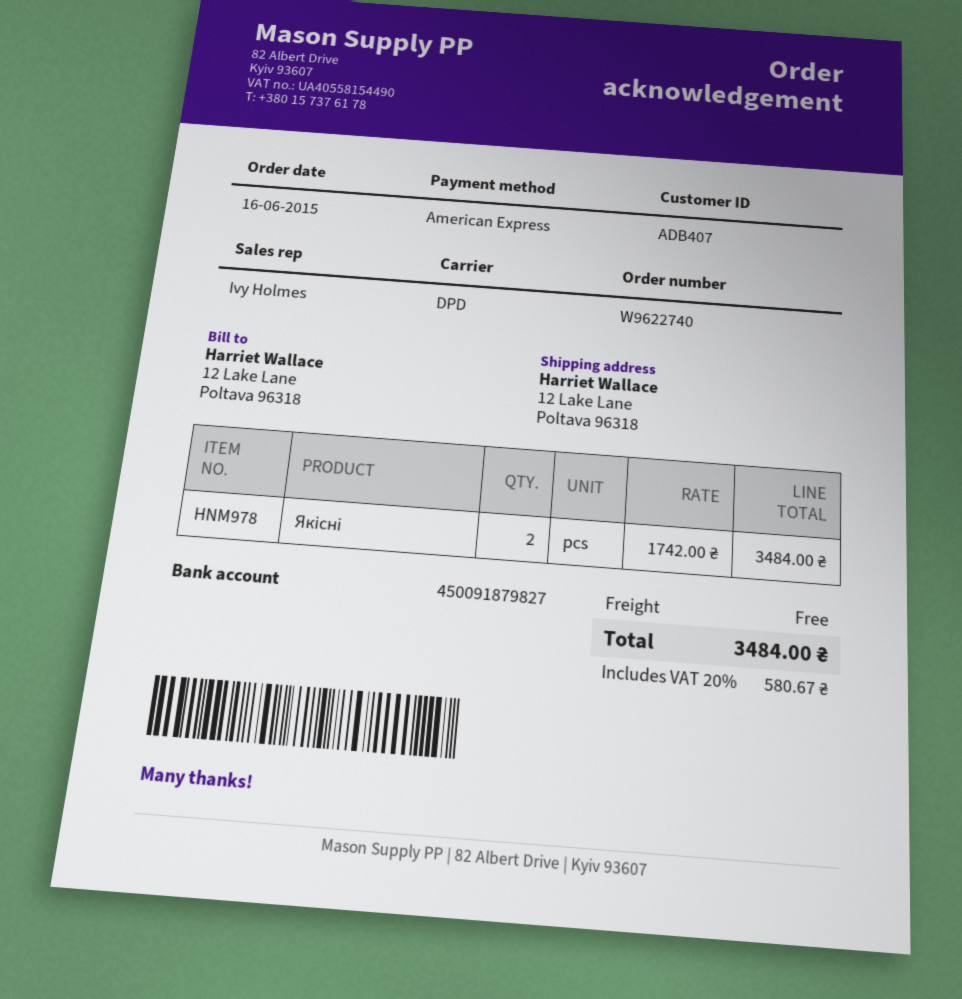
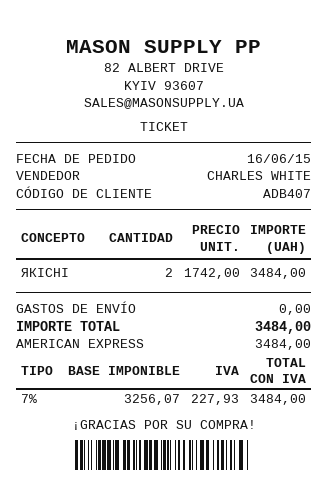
sales rep: Ivy Holmes -> CHARLES WHITE
tax: 20% = 580.67 -> 7% = 227.93

